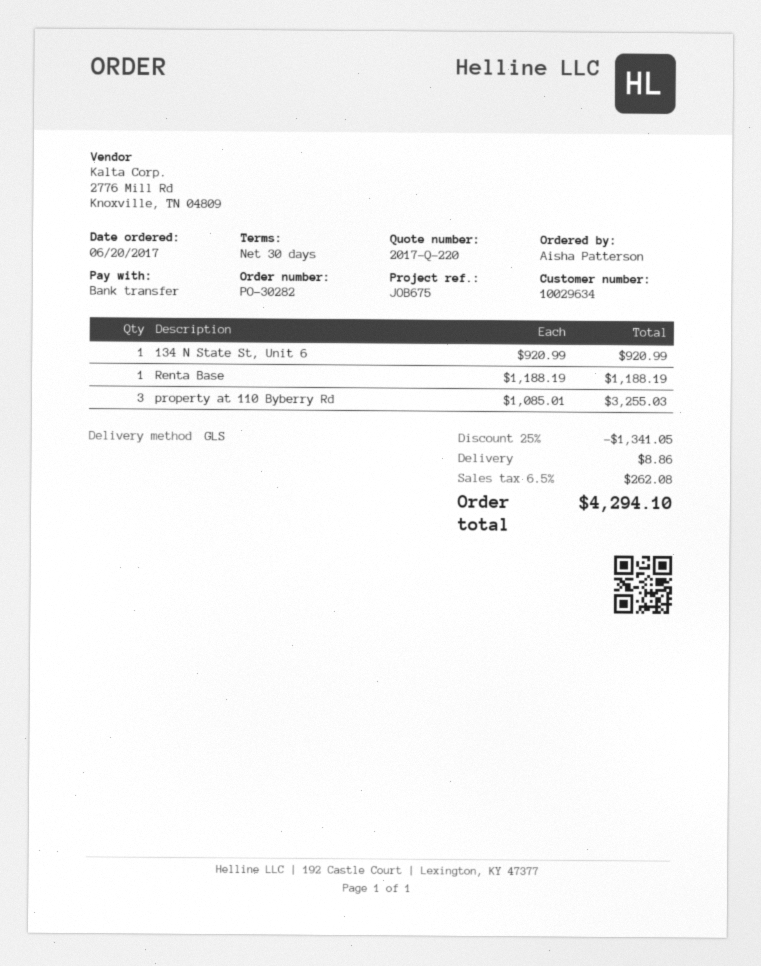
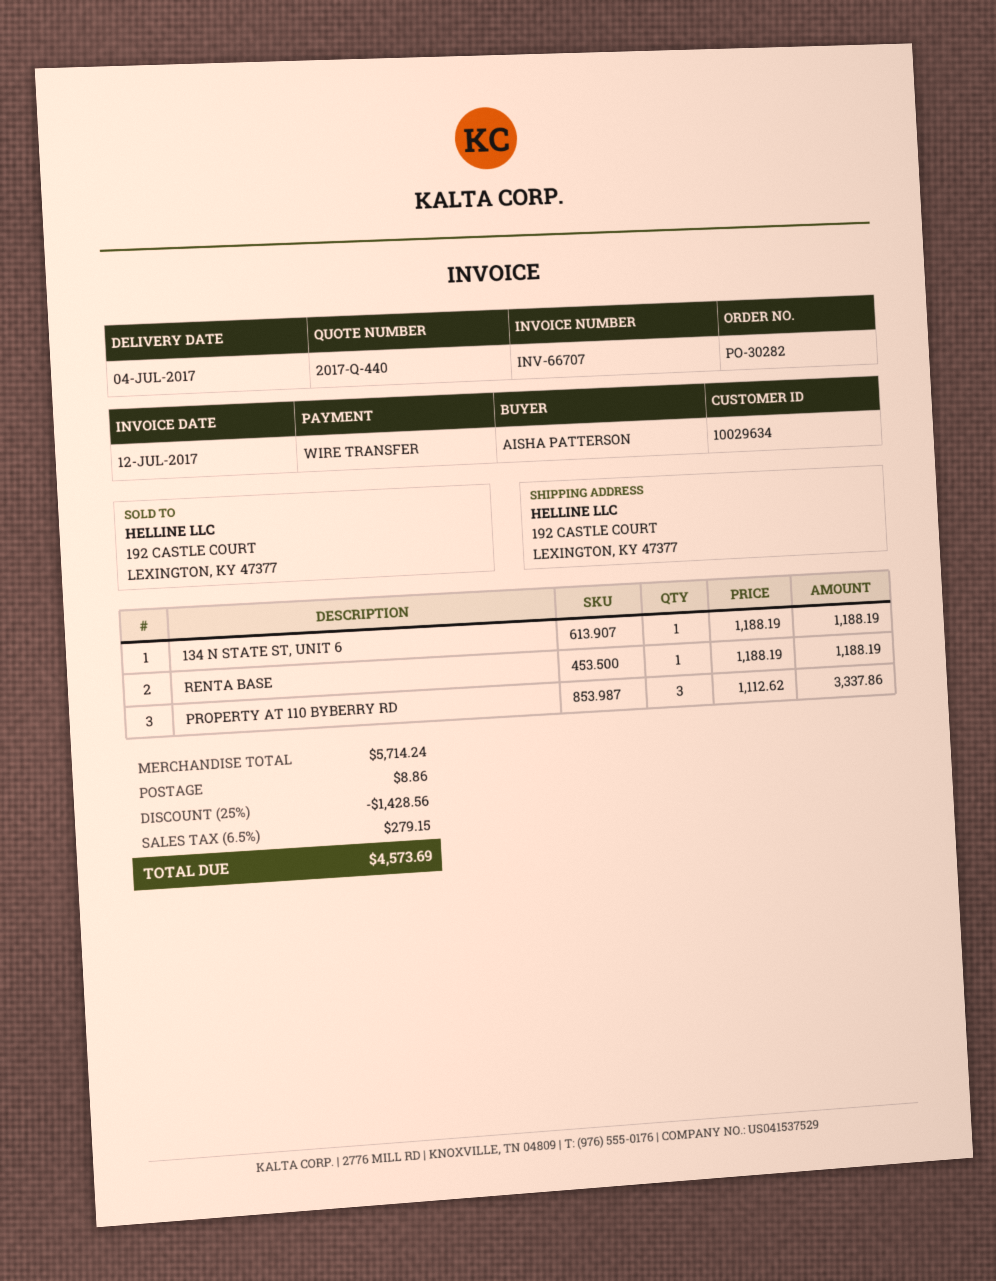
quote number: 2017-Q-220 -> 2017-Q-440
134 N State St, Unit 6: 1 x 920.99 = 920.99 -> 1 x 1188.19 = 1188.19
property at 110 Byberry Rd: 3 x 1085.01 = 3255.03 -> 3 x 1112.62 = 3337.86
discount: 25% = 1341.05 -> 25% = 1428.56
tax: 6.5% = 262.08 -> 6.5% = 279.15
total: 4294.10 -> 4573.69

